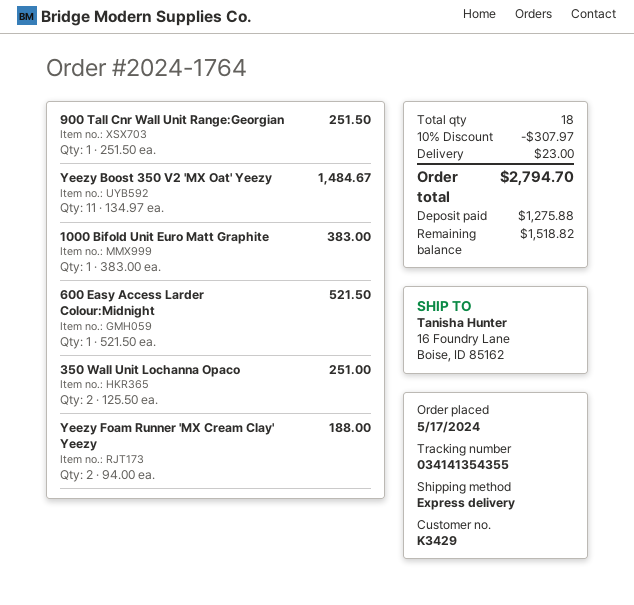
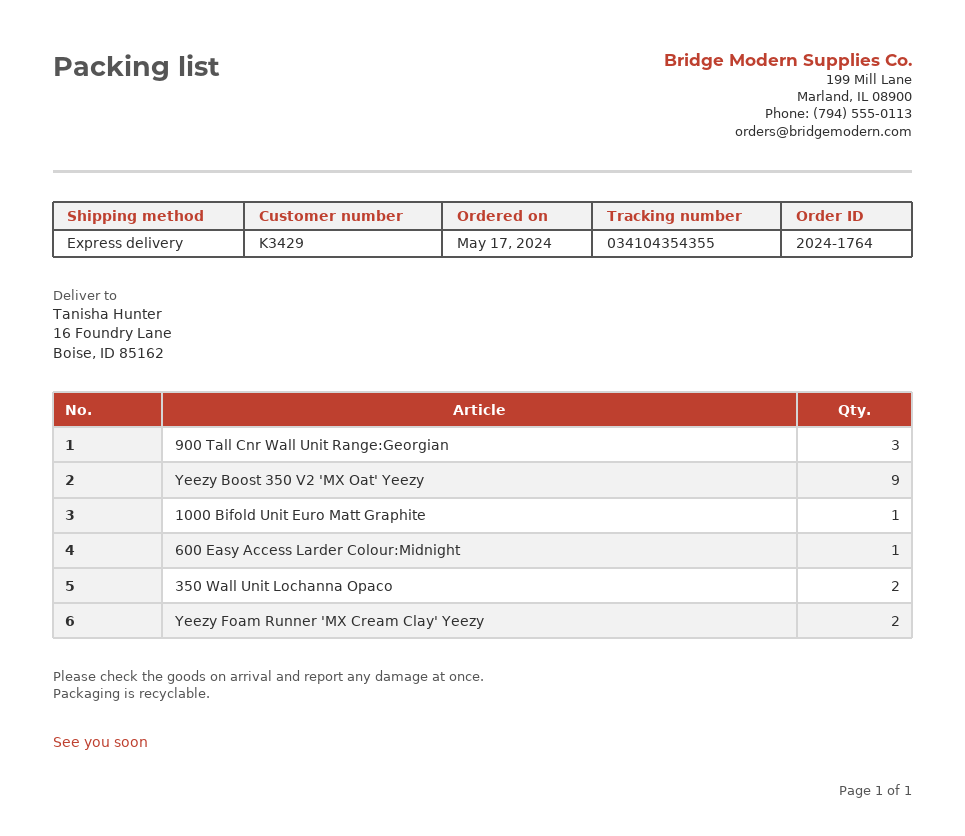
tracking number: 034141354355 -> 034104354355
900 Tall Cnr Wall Unit Range:Georgian: 1 -> 3
Yeezy Boost 350 V2 'MX Oat' Yeezy: 11 -> 9

